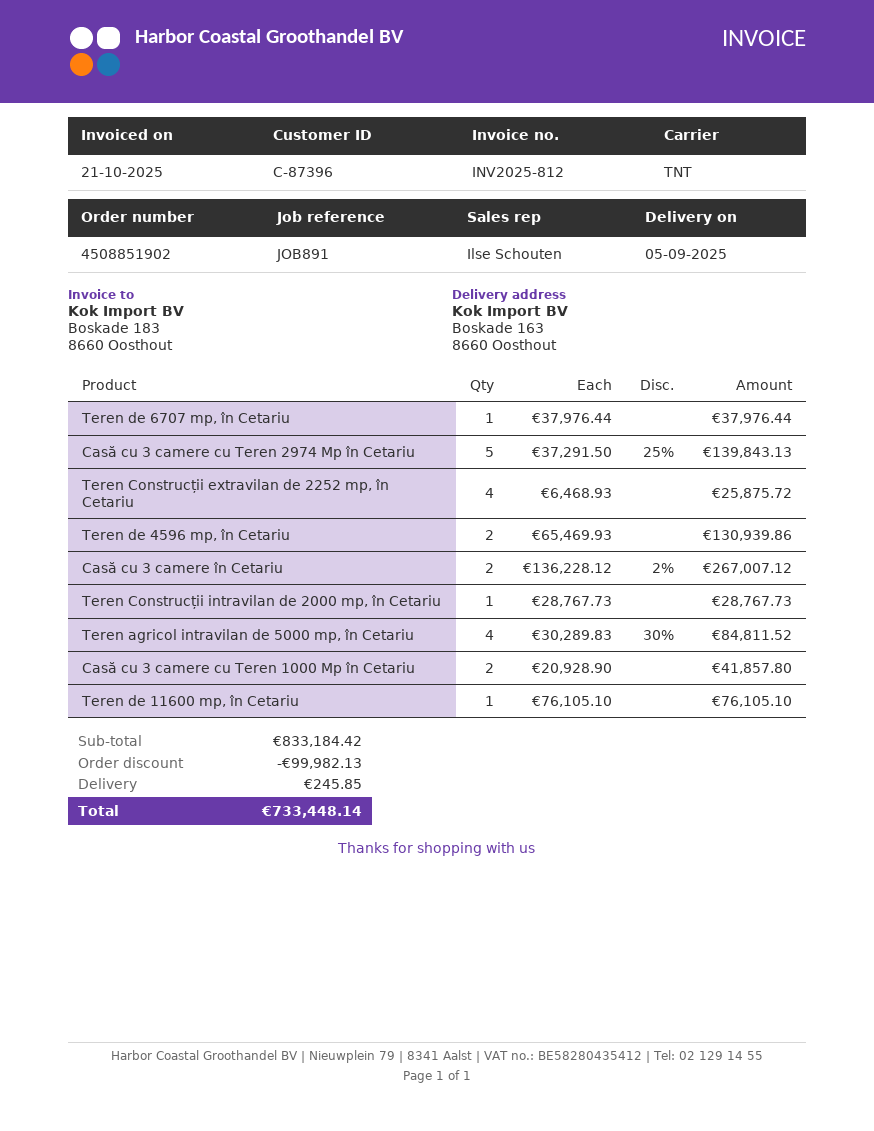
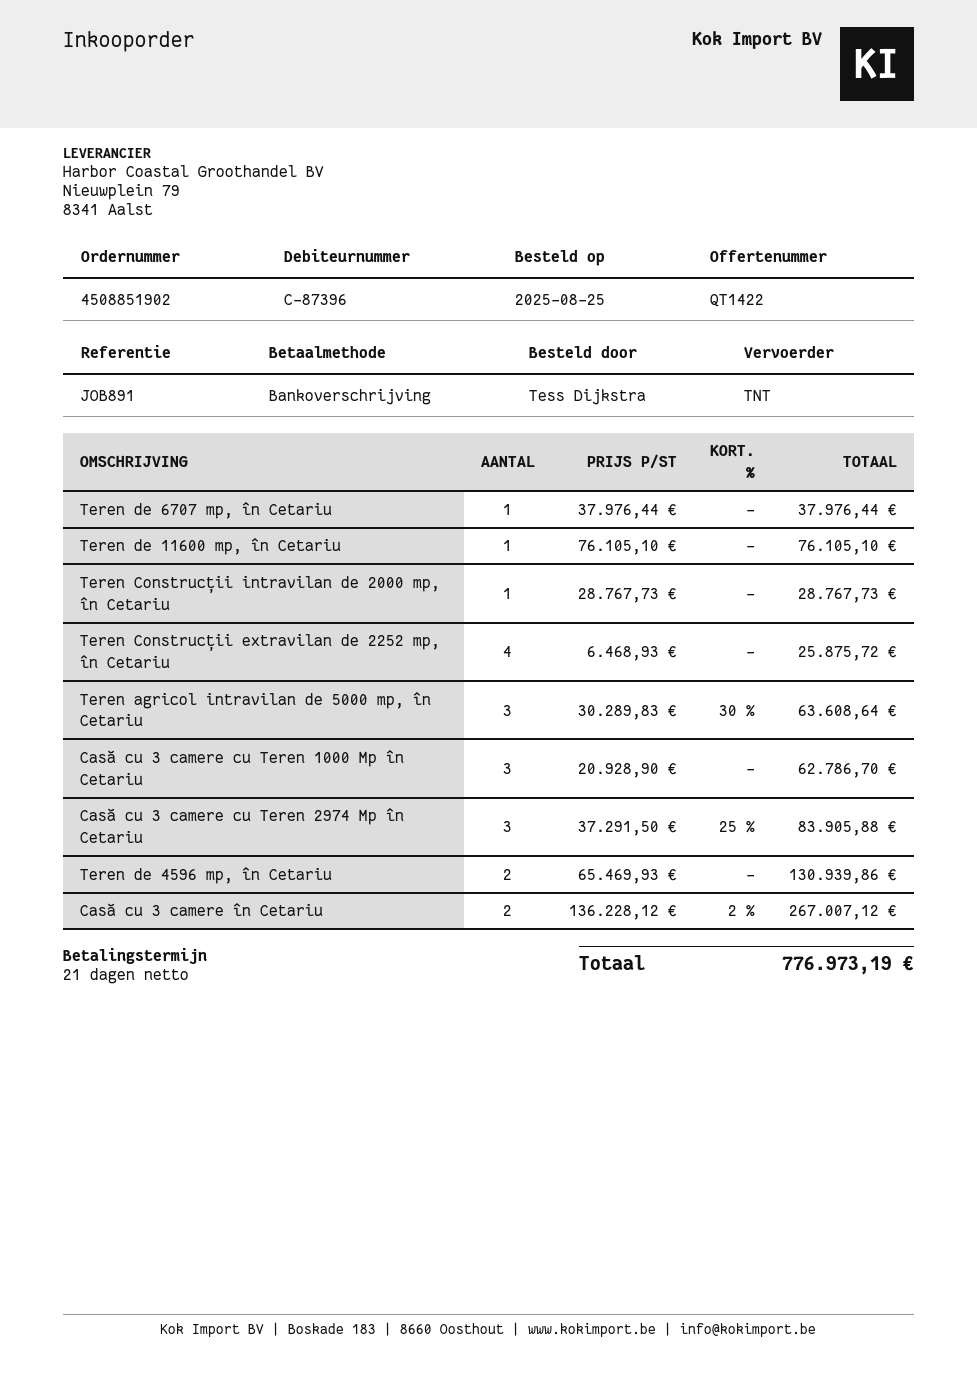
Casă cu 3 camere cu Teren 2974 Mp în Cetariu: 5 x 37291.50 - 25% = 139843.13 -> 3 x 37291.50 - 25% = 83905.88
Teren agricol intravilan de 5000 mp, în Cetariu: 4 x 30289.83 - 30% = 84811.52 -> 3 x 30289.83 - 30% = 63608.64
Casă cu 3 camere cu Teren 1000 Mp în Cetariu: 2 x 20928.90 = 41857.80 -> 3 x 20928.90 = 62786.70
discount: 99982.13 -> none
shipping: 245.85 -> none
total: 733448.14 -> 776973.19

